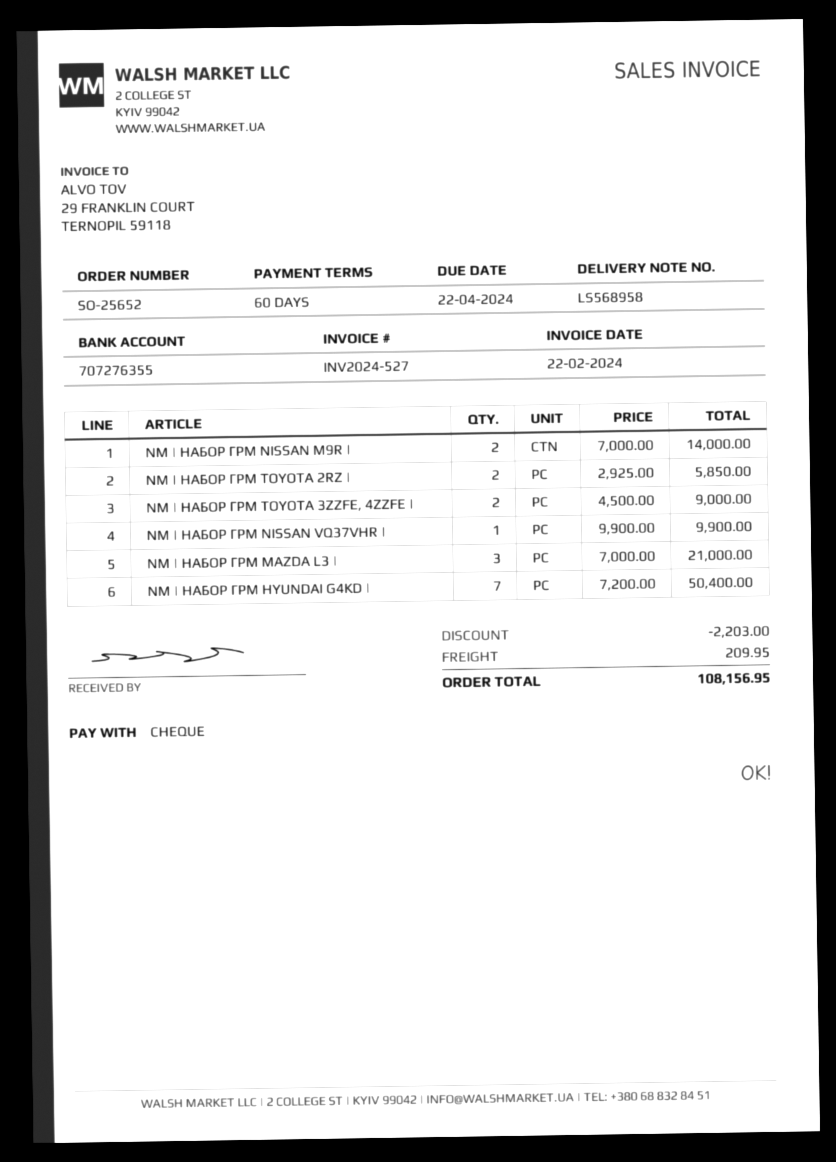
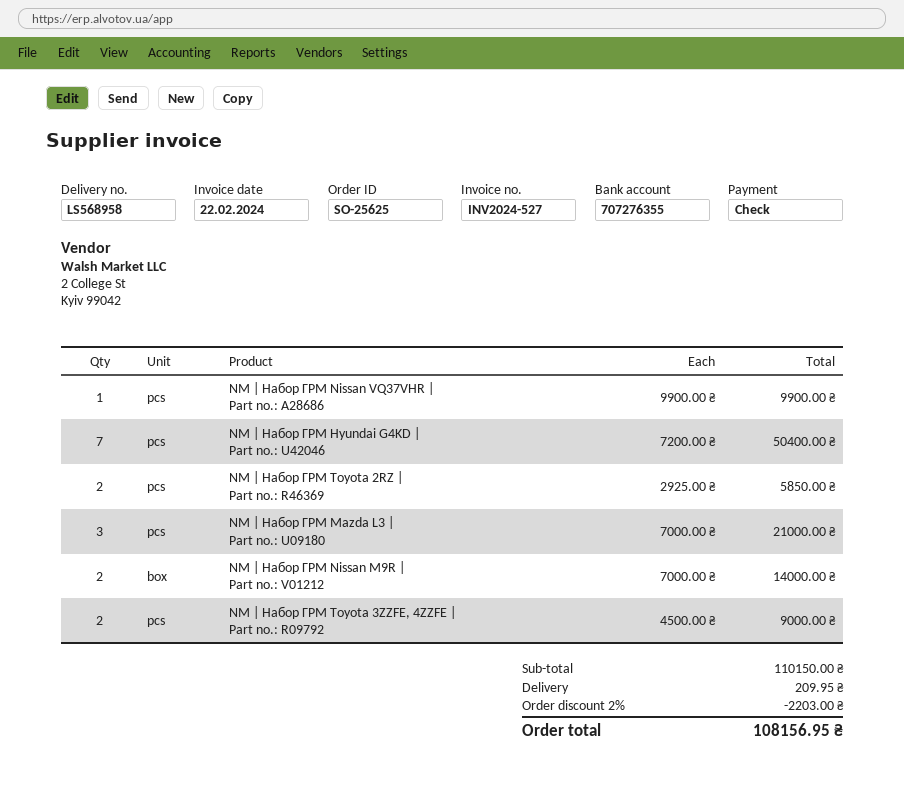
order number: SO-25652 -> SO-25625

